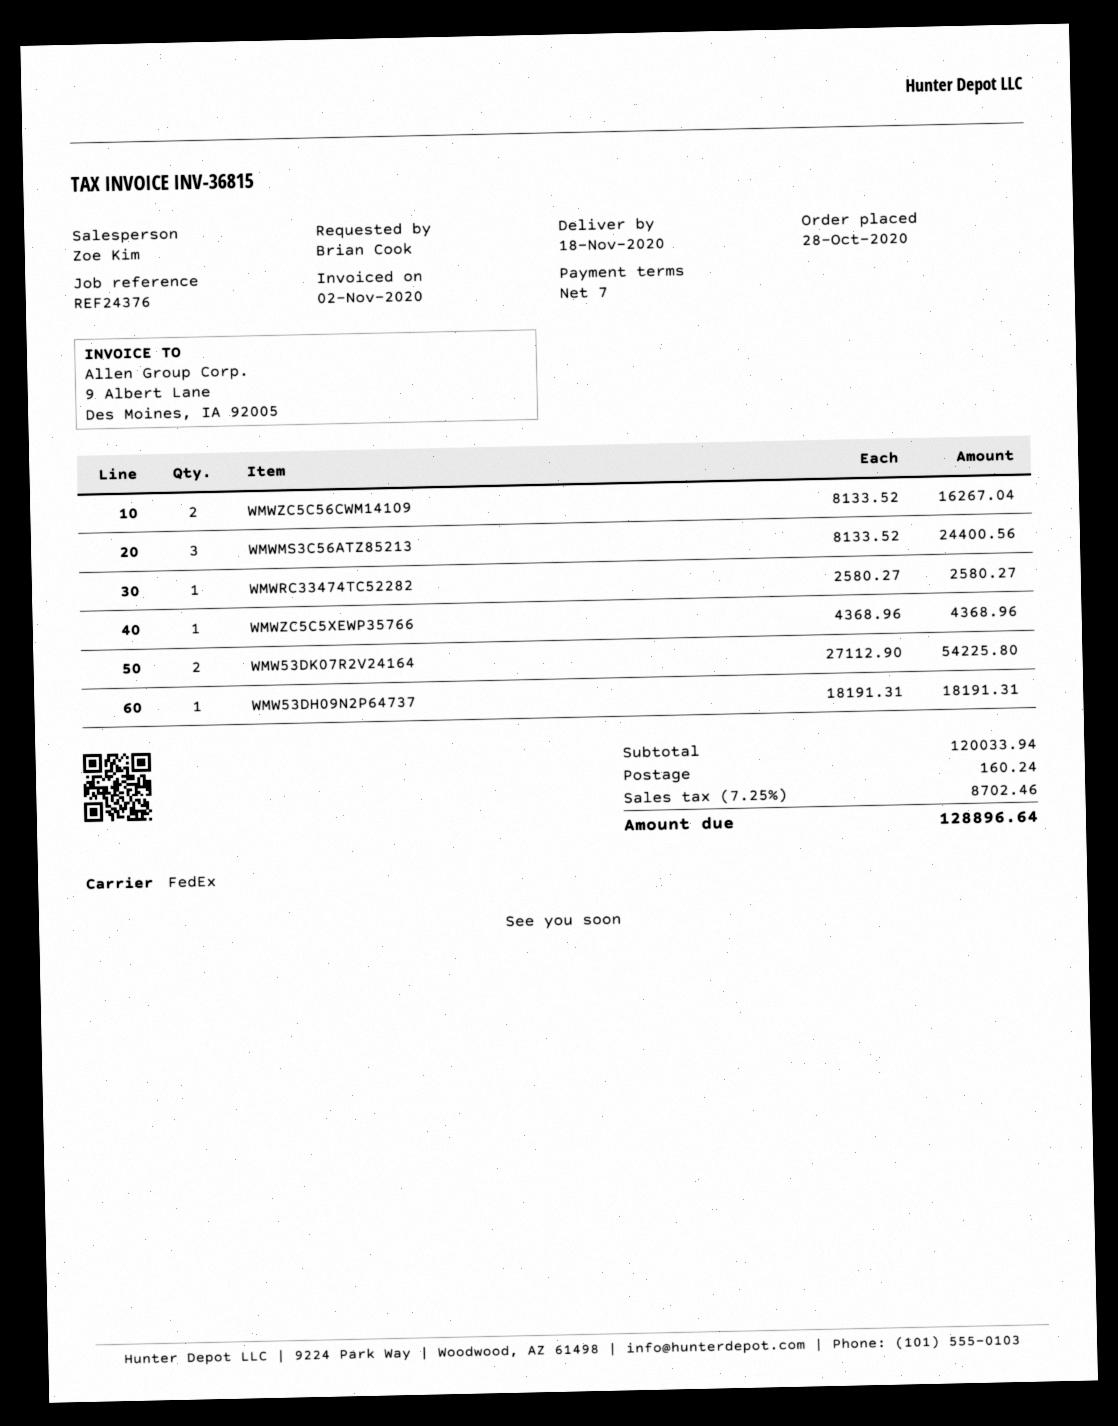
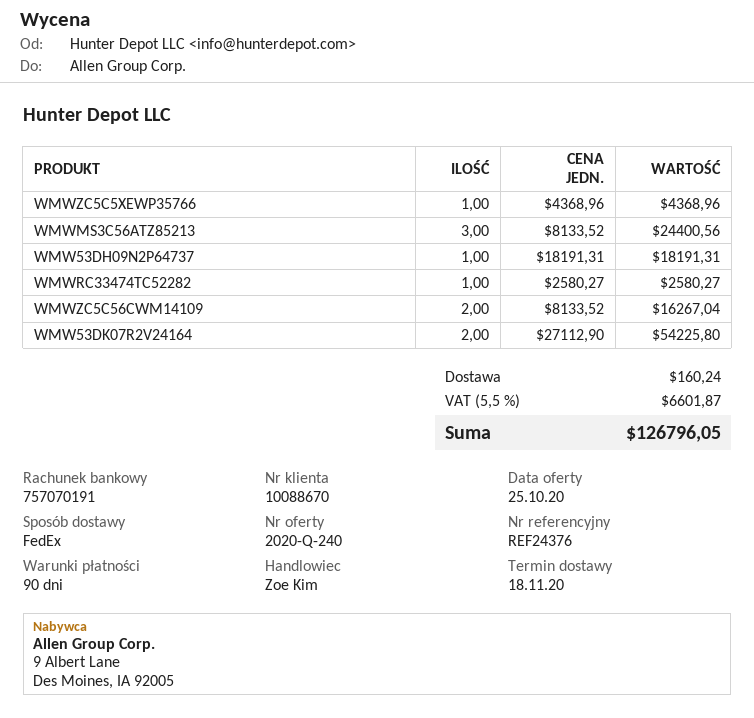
payment terms: 7 days -> 90 days
tax: 7.25% = 8702.46 -> 5.5% = 6601.87
total: 128896.64 -> 126796.05

